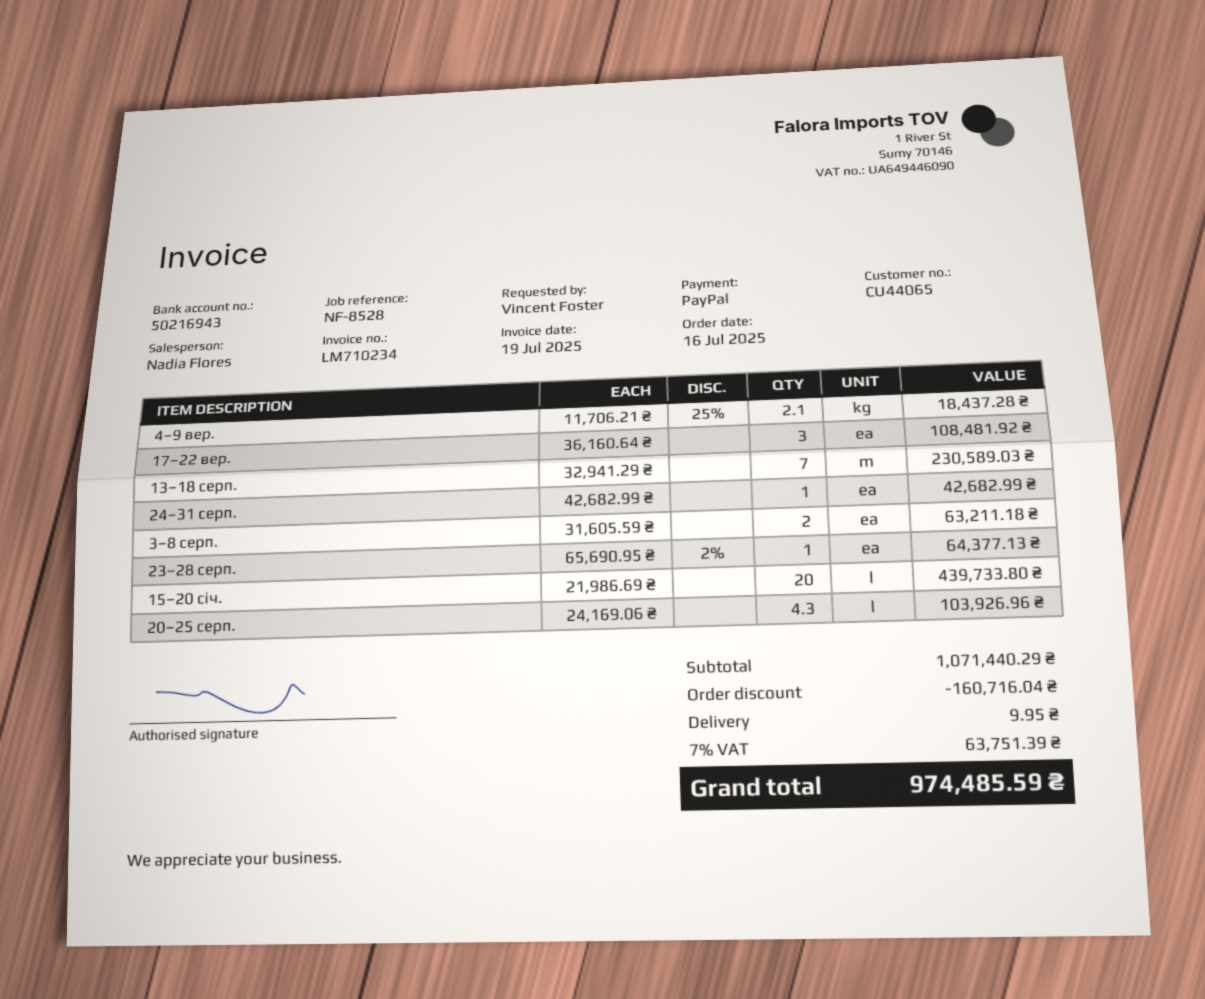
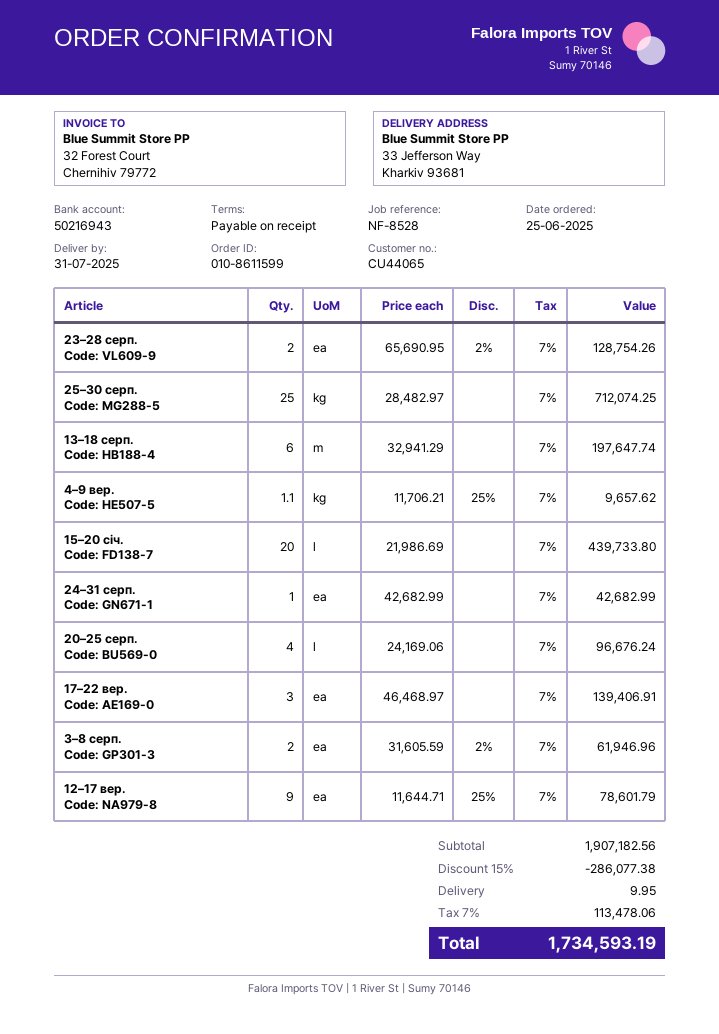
order date: 2025-07-16 -> 2025-06-25
4–9 вер.: 2.1 x 11706.21 - 25% = 18437.28 -> 1.1 x 11706.21 - 25% = 9657.62
17–22 вер.: 3 x 36160.64 = 108481.92 -> 3 x 46468.97 = 139406.91
13–18 серп.: 7 x 32941.29 = 230589.03 -> 6 x 32941.29 = 197647.74
3–8 серп.: 2 x 31605.59 = 63211.18 -> 2 x 31605.59 - 2% = 61946.96
23–28 серп.: 1 x 65690.95 - 2% = 64377.13 -> 2 x 65690.95 - 2% = 128754.26
20–25 серп.: 4.3 x 24169.06 = 103926.96 -> 4 x 24169.06 = 96676.24
25–30 серп.: none -> 25 x 28482.97 = 712074.25
12–17 вер.: none -> 9 x 11644.71 - 25% = 78601.79
subtotal: 1071440.29 -> 1907182.56
discount: 160716.04 -> 286077.38
tax: 7% = 63751.39 -> 7% = 113478.06
total: 974485.59 -> 1734593.19

